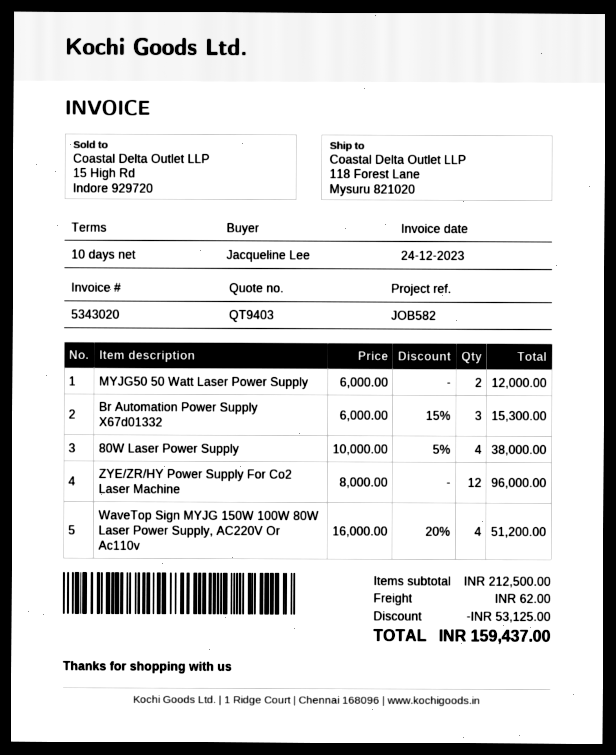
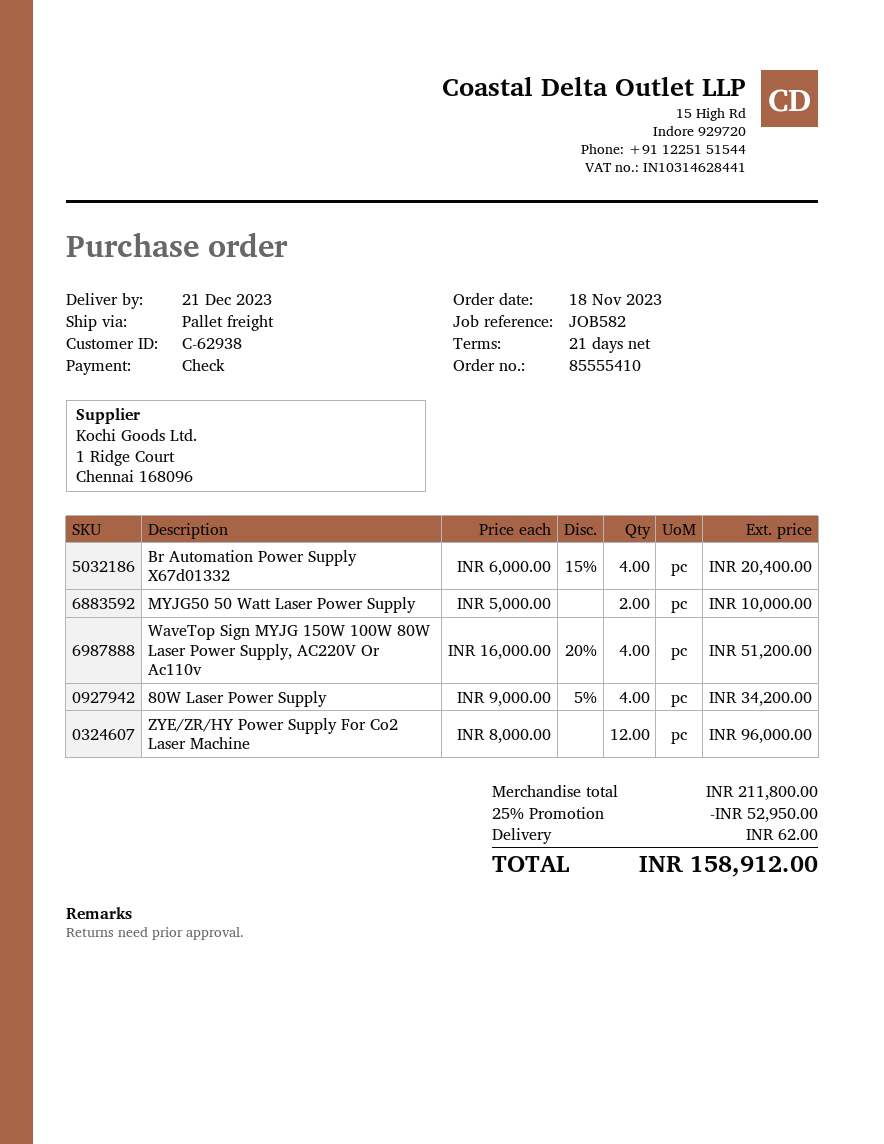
payment terms: 10 days -> 21 days
MYJG50 50 Watt Laser Power Supply: 2 x 6000.00 = 12000.00 -> 2 x 5000.00 = 10000.00
Br Automation Power Supply X67d01332: 3 x 6000.00 - 15% = 15300.00 -> 4 x 6000.00 - 15% = 20400.00
80W Laser Power Supply: 4 x 10000.00 - 5% = 38000.00 -> 4 x 9000.00 - 5% = 34200.00
subtotal: 212500.00 -> 211800.00
discount: 53125.00 -> 52950.00
total: 159437.00 -> 158912.00

